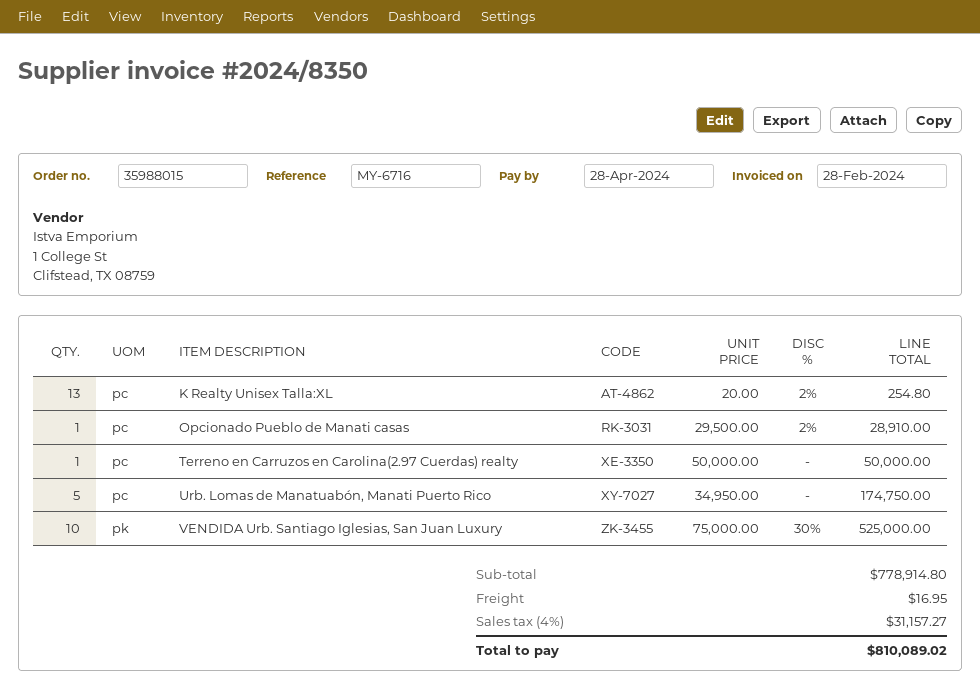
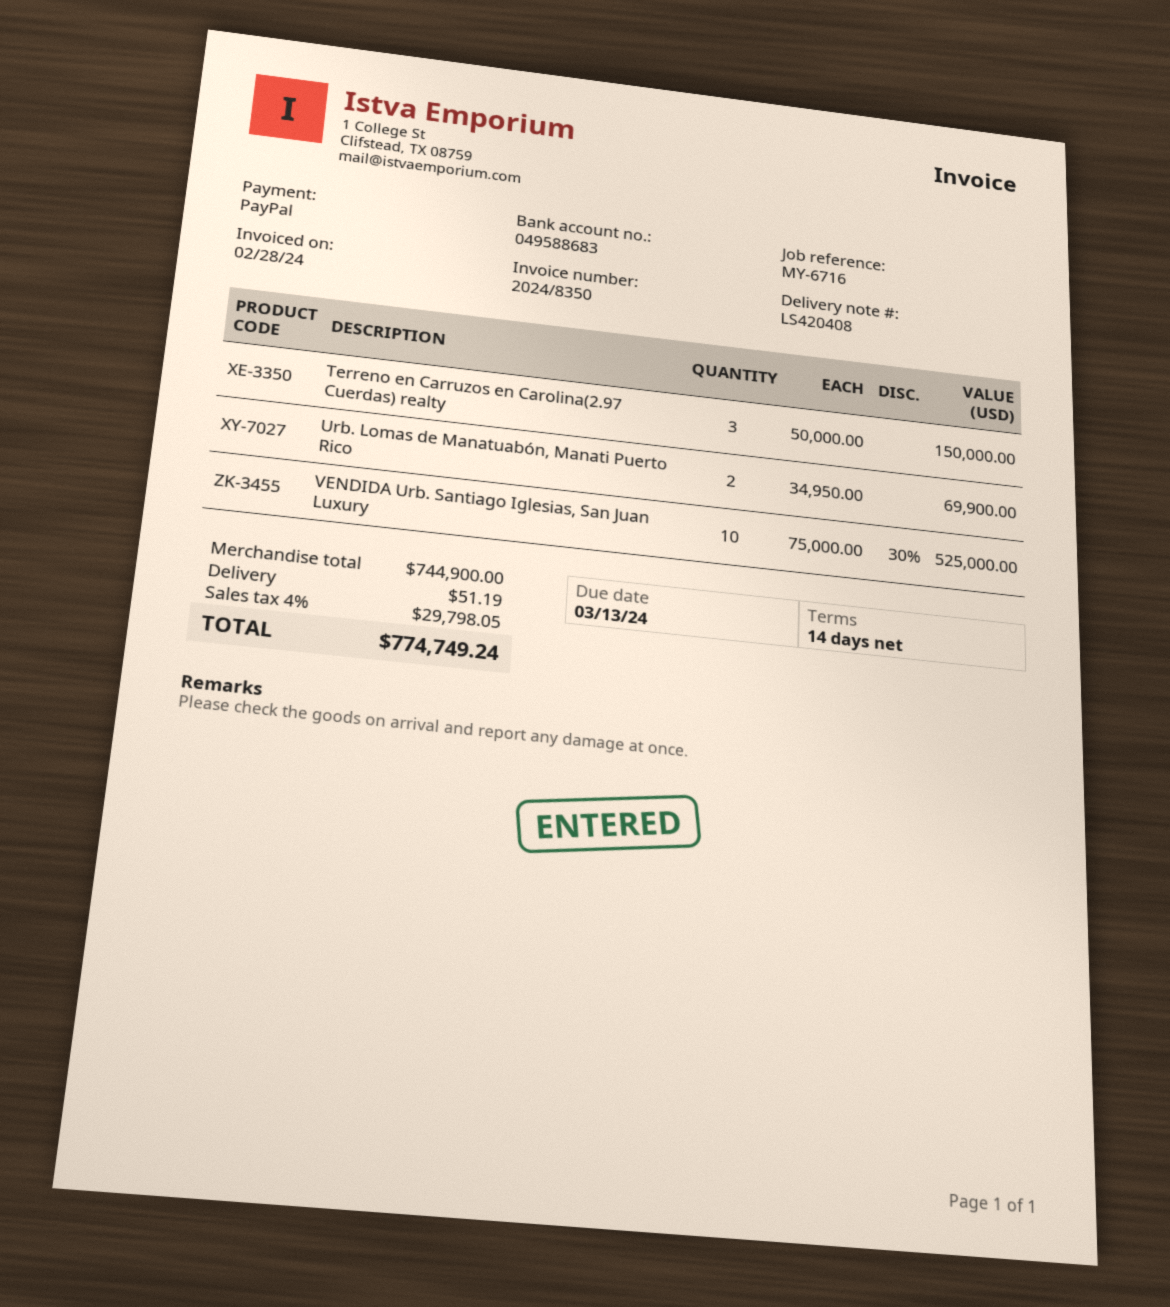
due date: 2024-04-28 -> 2024-03-13
K Realty Unisex Talla:XL: 13 x 20.00 - 2% = 254.80 -> none
Opcionado Pueblo de Manati casas: 1 x 29500.00 - 2% = 28910.00 -> none
Terreno en Carruzos en Carolina(2.97 Cuerdas) realty: 1 x 50000.00 = 50000.00 -> 3 x 50000.00 = 150000.00
Urb. Lomas de Manatuabón, Manati Puerto Rico: 5 x 34950.00 = 174750.00 -> 2 x 34950.00 = 69900.00
subtotal: 778914.80 -> 744900.00
shipping: 16.95 -> 51.19
tax: 4% = 31157.27 -> 4% = 29798.05
total: 810089.02 -> 774749.24

